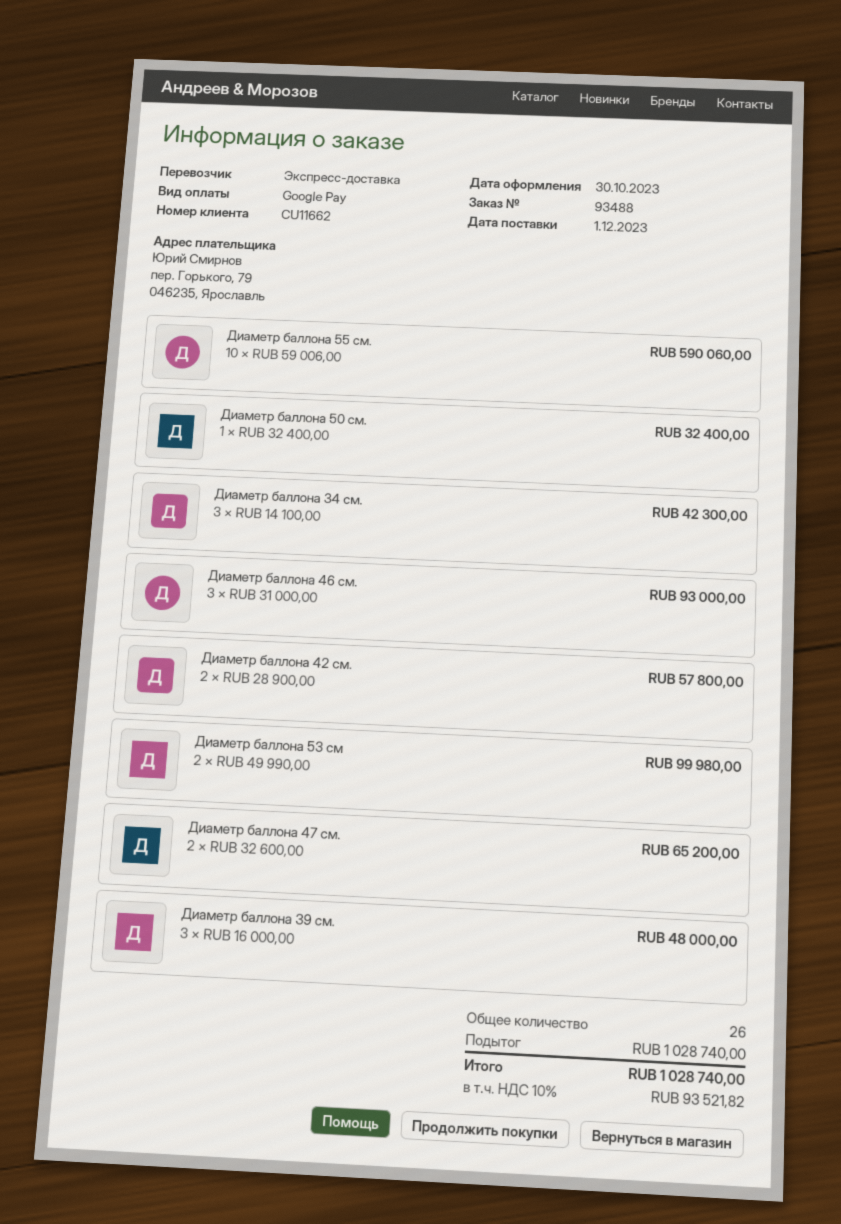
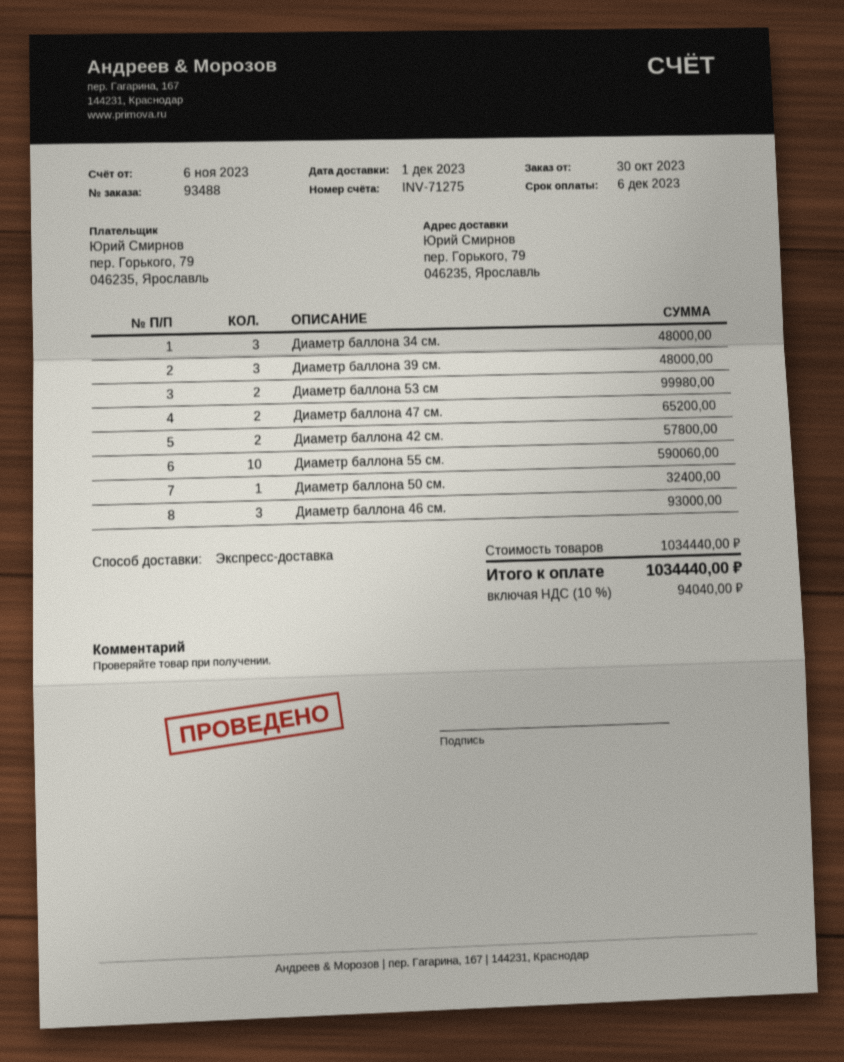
Диаметр баллона 34 см.: 3 for 42300.00 -> 3 for 48000.00
subtotal: 1028740.00 -> 1034440.00
tax: 10% = 93521.82 -> 10% = 94040.00
total: 1028740.00 -> 1034440.00

